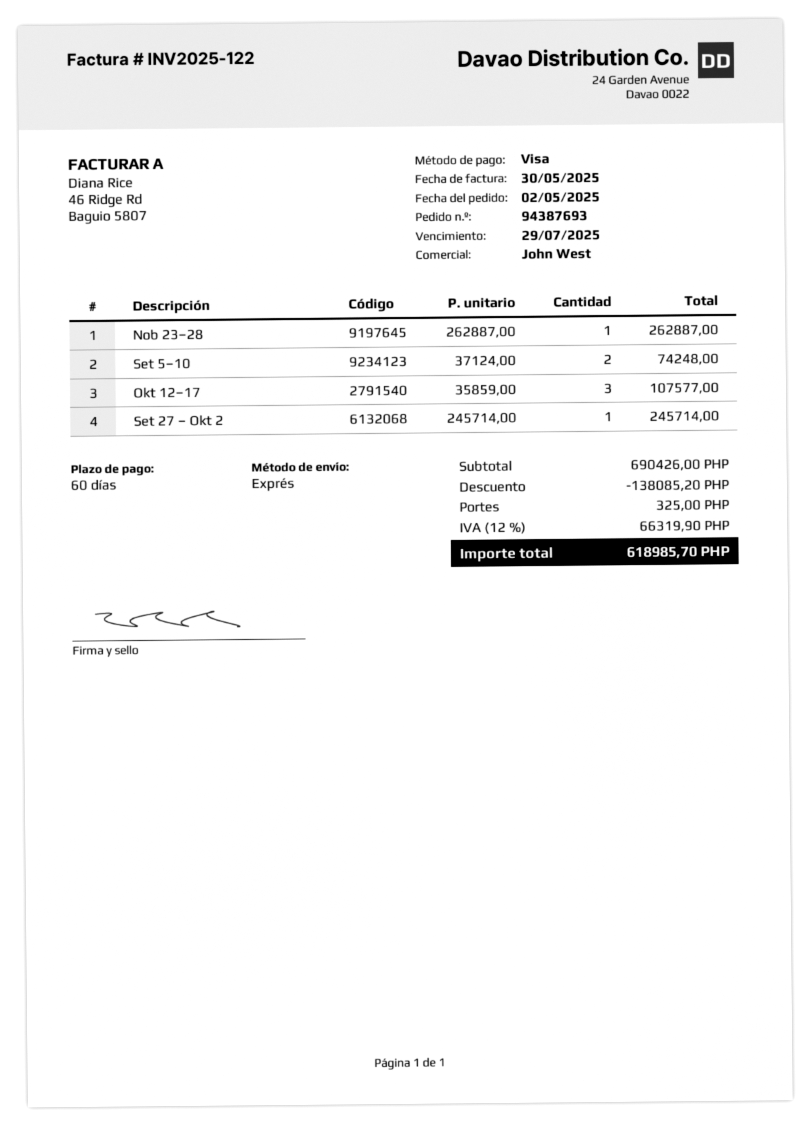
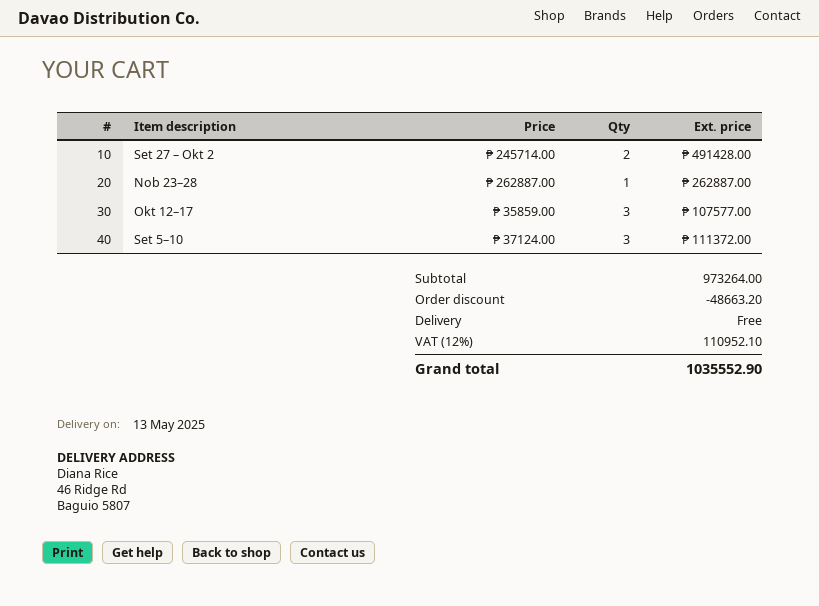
Set 5–10: 2 x 37124.00 = 74248.00 -> 3 x 37124.00 = 111372.00
Set 27 – Okt 2: 1 x 245714.00 = 245714.00 -> 2 x 245714.00 = 491428.00
subtotal: 690426.00 -> 973264.00
discount: 138085.20 -> 48663.20
shipping: 325.00 -> 0.00
tax: 12% = 66319.90 -> 12% = 110952.10
total: 618985.70 -> 1035552.90

